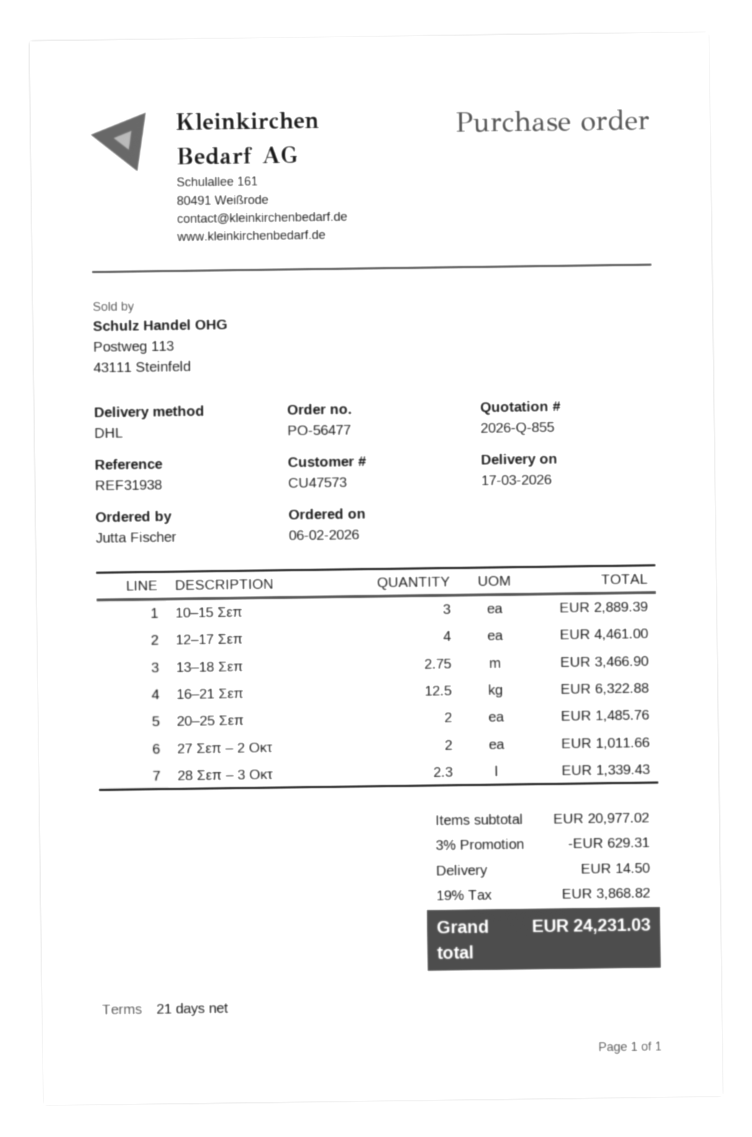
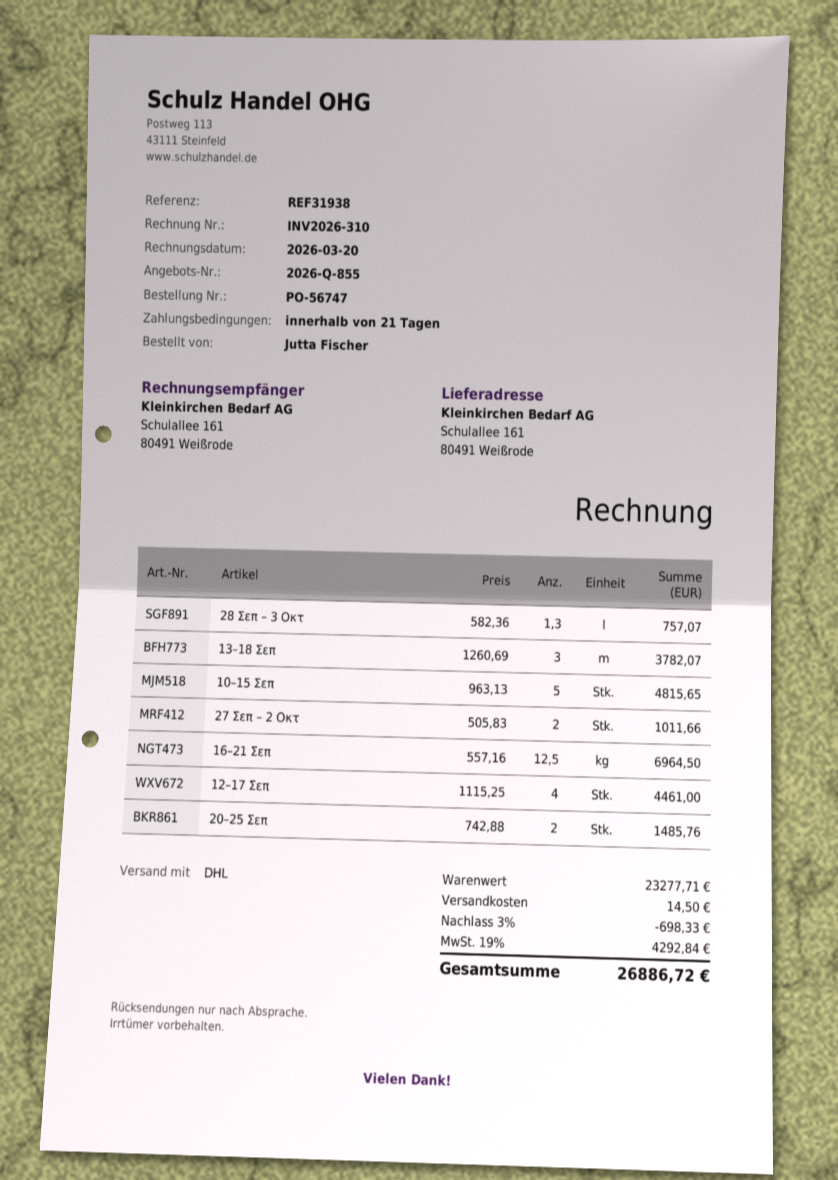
order number: PO-56477 -> PO-56747
10–15 Σεπ: 3 for 2889.39 -> 5 for 4815.65
13–18 Σεπ: 2.75 for 3466.90 -> 3 for 3782.07
16–21 Σεπ: 12.5 for 6322.88 -> 12.5 for 6964.50
28 Σεπ – 3 Οκτ: 2.3 for 1339.43 -> 1.3 for 757.07
subtotal: 20977.02 -> 23277.71
discount: 3% = 629.31 -> 3% = 698.33
tax: 19% = 3868.82 -> 19% = 4292.84
total: 24231.03 -> 26886.72

